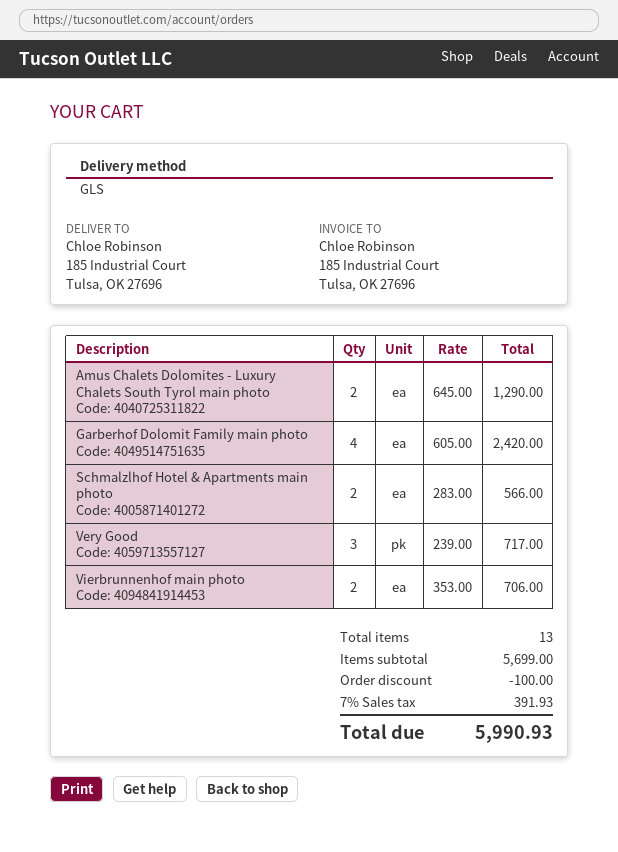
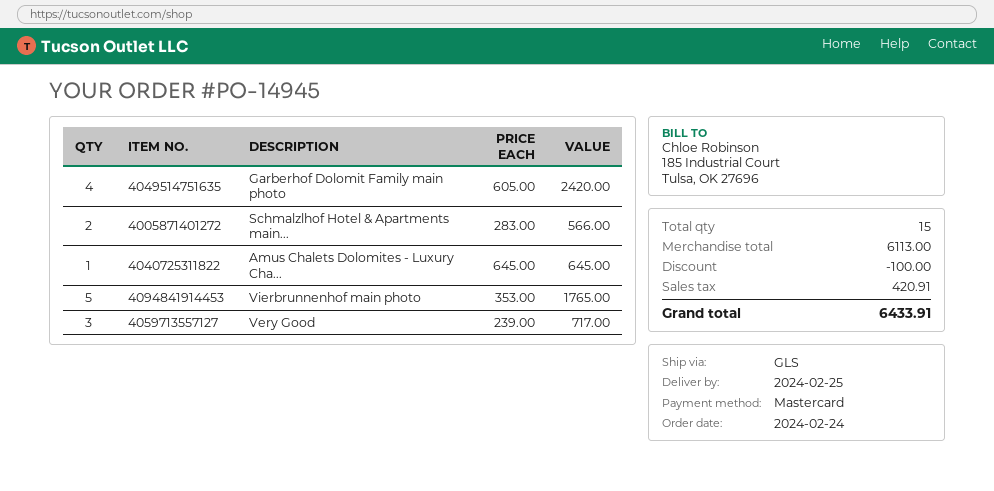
Amus Chalets Dolomites - Luxury Chalets South Tyrol main photo: 2 x 645.00 = 1290.00 -> 1 x 645.00 = 645.00
Vierbrunnenhof main photo: 2 x 353.00 = 706.00 -> 5 x 353.00 = 1765.00
total quantity: 13 -> 15
subtotal: 5699.00 -> 6113.00
tax: 391.93 -> 420.91
total: 5990.93 -> 6433.91

